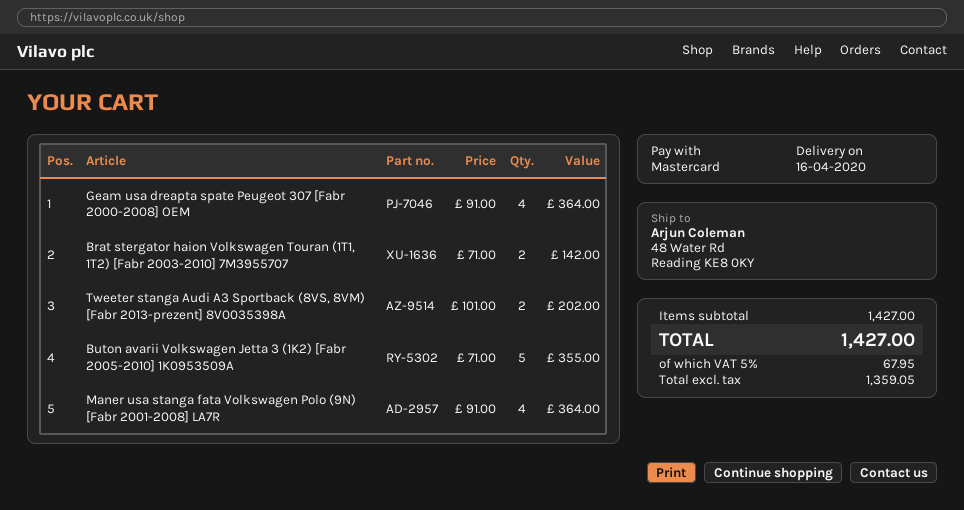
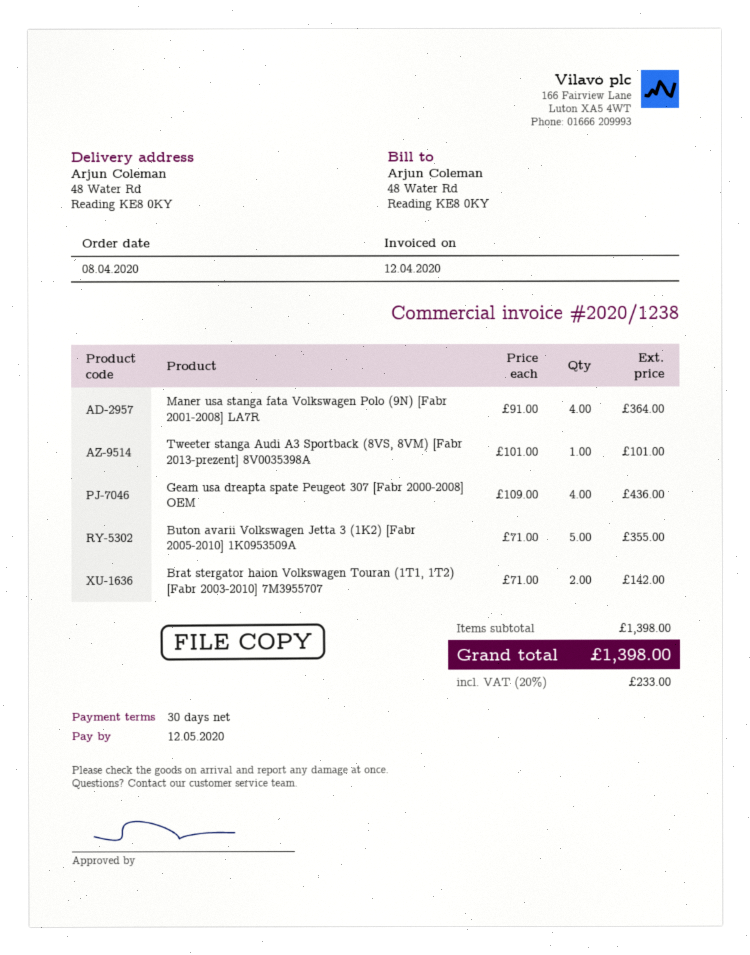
Geam usa dreapta spate Peugeot 307 [Fabr 2000-2008] OEM: 4 x 91.00 = 364.00 -> 4 x 109.00 = 436.00
Tweeter stanga Audi A3 Sportback (8VS, 8VM) [Fabr 2013-prezent] 8V0035398A: 2 x 101.00 = 202.00 -> 1 x 101.00 = 101.00
subtotal: 1427.00 -> 1398.00
tax: 5% = 67.95 -> 20% = 233.00
total: 1427.00 -> 1398.00

